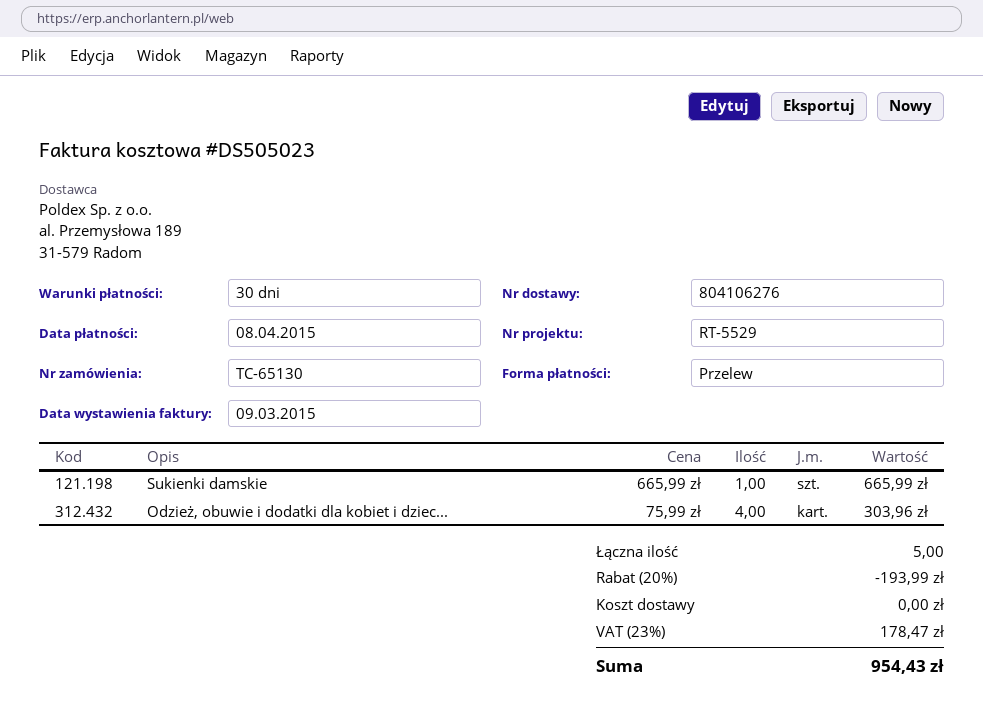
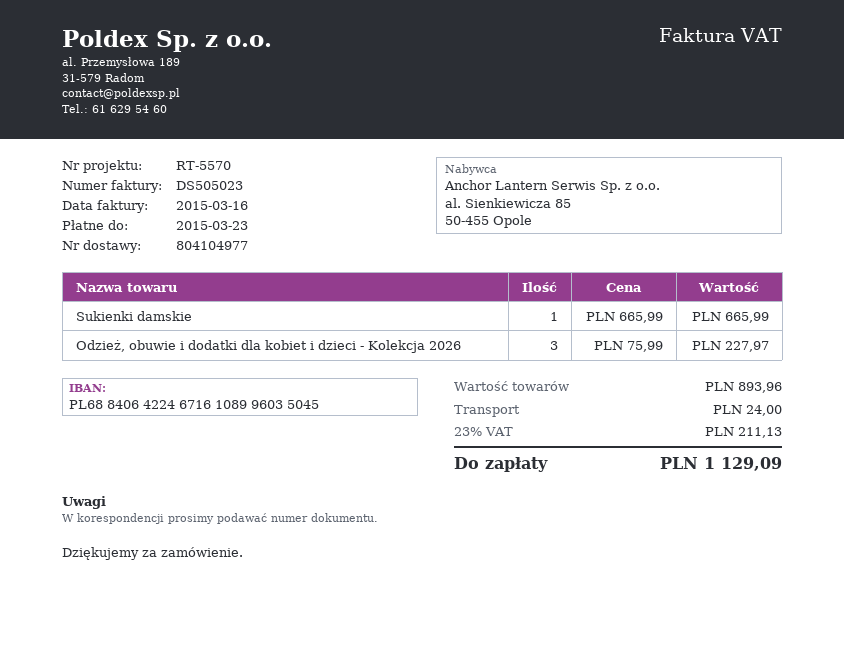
delivery note number: 804106276 -> 804104977
invoice date: 2015-03-09 -> 2015-03-16
due date: 2015-04-08 -> 2015-03-23
reference: RT-5529 -> RT-5570
Odzież, obuwie i dodatki dla kobiet i dziec...: 4 x 75.99 = 303.96 -> 3 x 75.99 = 227.97
discount: 20% = 193.99 -> none
shipping: 0.00 -> 24.00
tax: 23% = 178.47 -> 23% = 211.13
total: 954.43 -> 1129.09

